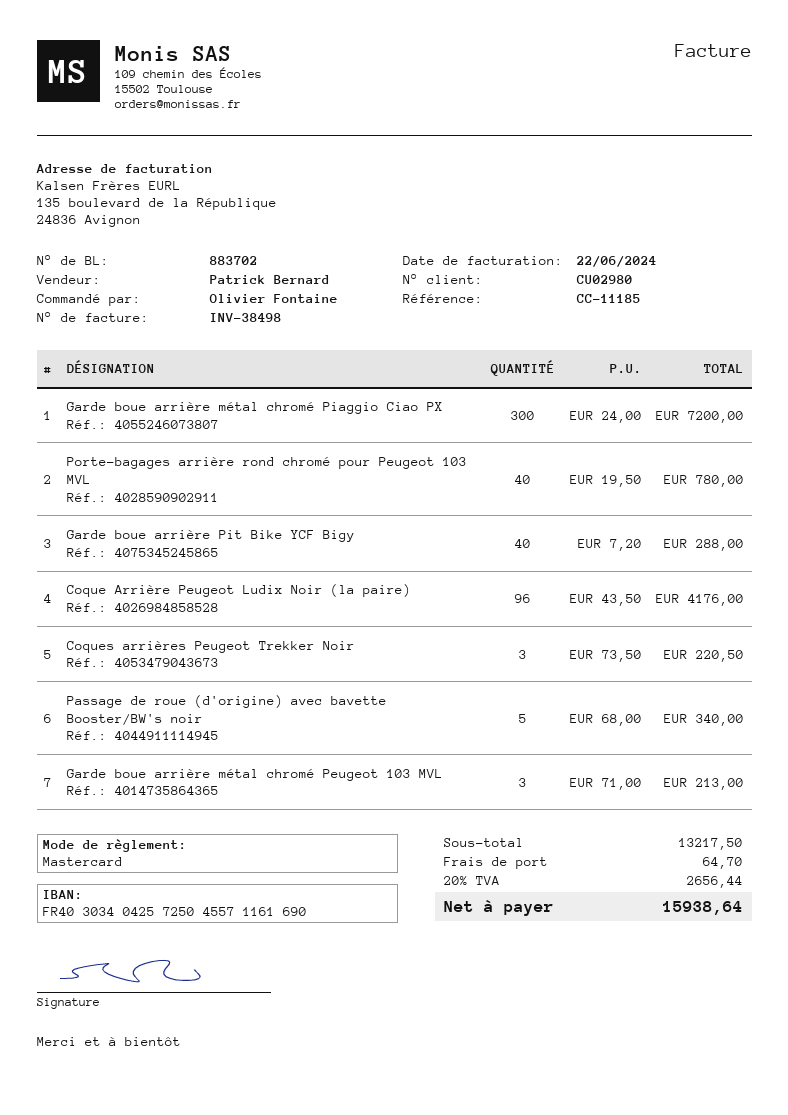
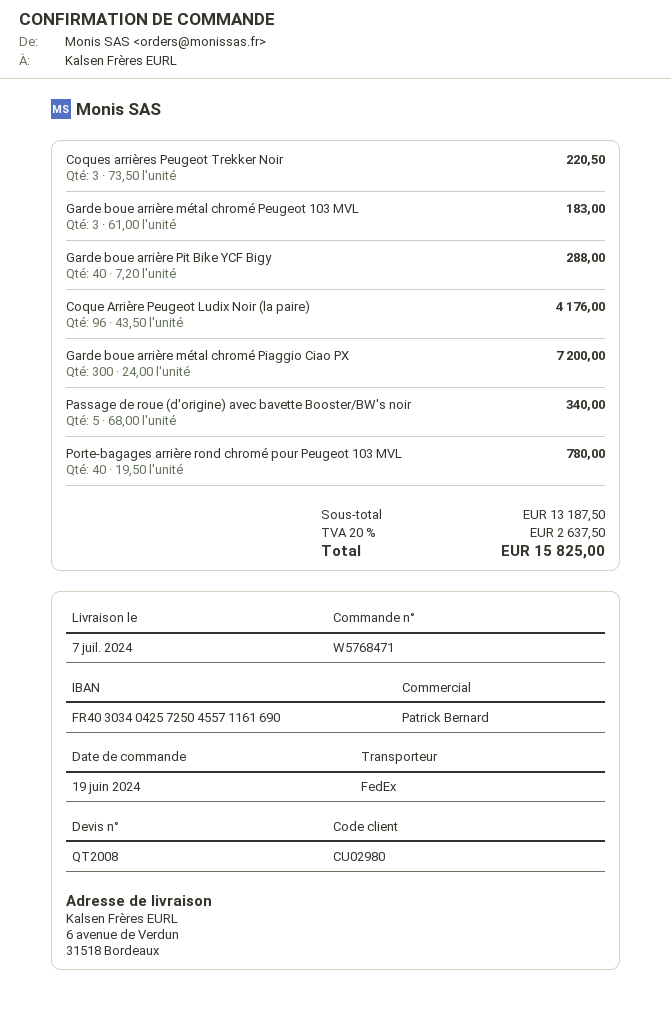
Garde boue arrière métal chromé Peugeot 103 MVL: 3 x 71.00 = 213.00 -> 3 x 61.00 = 183.00
subtotal: 13217.50 -> 13187.50
shipping: 64.70 -> none
tax: 20% = 2656.44 -> 20% = 2637.50
total: 15938.64 -> 15825.00

